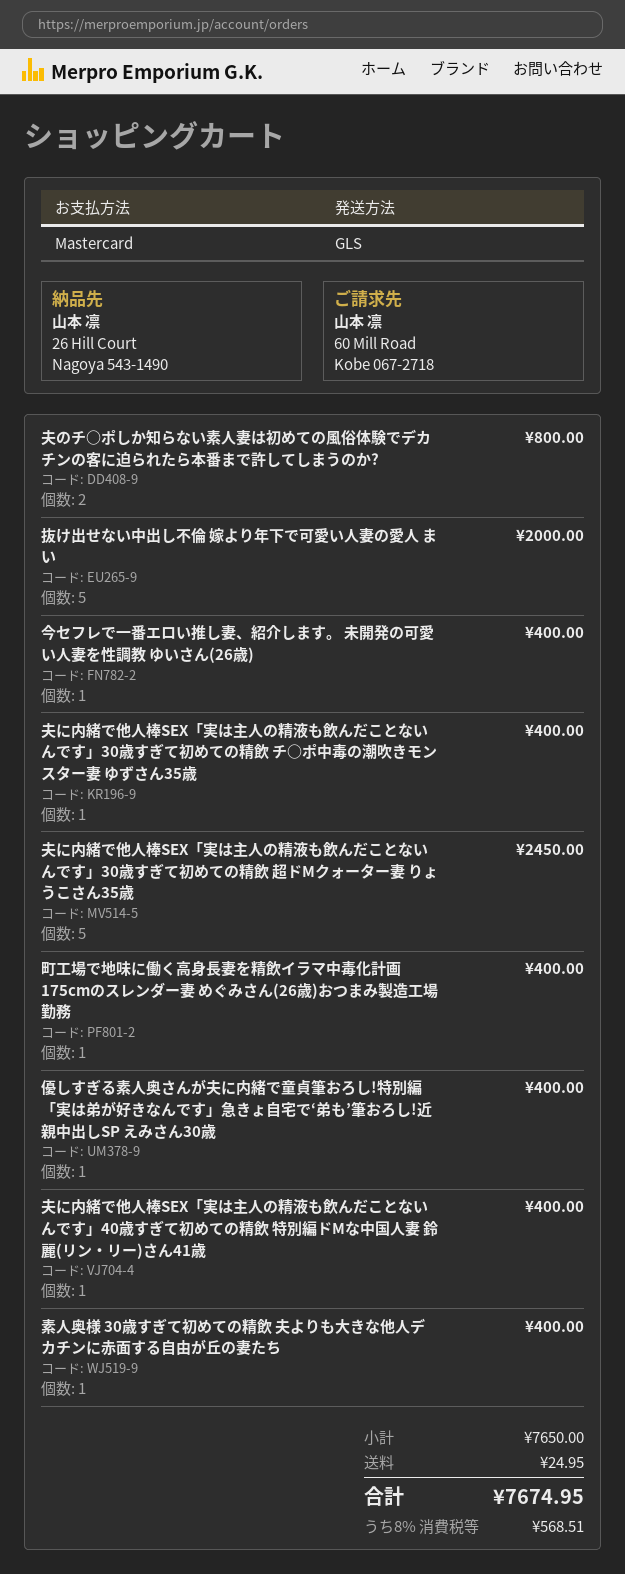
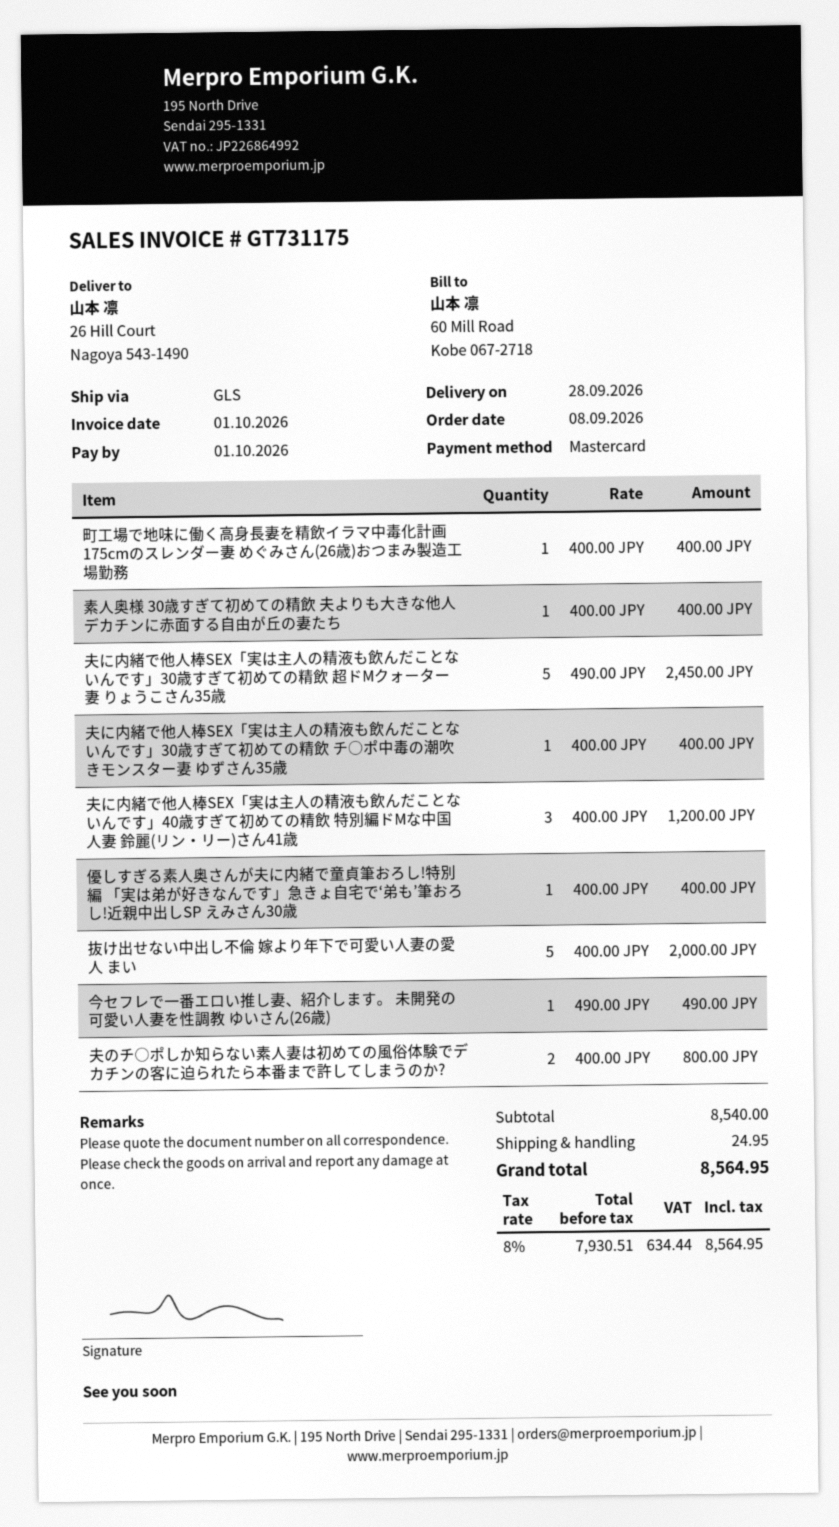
今セフレで一番エロい推し妻、紹介します。 未開発の可愛い人妻を性調教 ゆいさん(26歳): 1 for 400.00 -> 1 for 490.00
夫に内緒で他人棒SEX「実は主人の精液も飲んだことないんです」40歳すぎて初めての精飲 特別編ドMな中国人妻 鈴麗(リン・リー)さん41歳: 1 for 400.00 -> 3 for 1200.00
subtotal: 7650.00 -> 8540.00
tax: 8% = 568.51 -> 8% = 634.44
total: 7674.95 -> 8564.95

